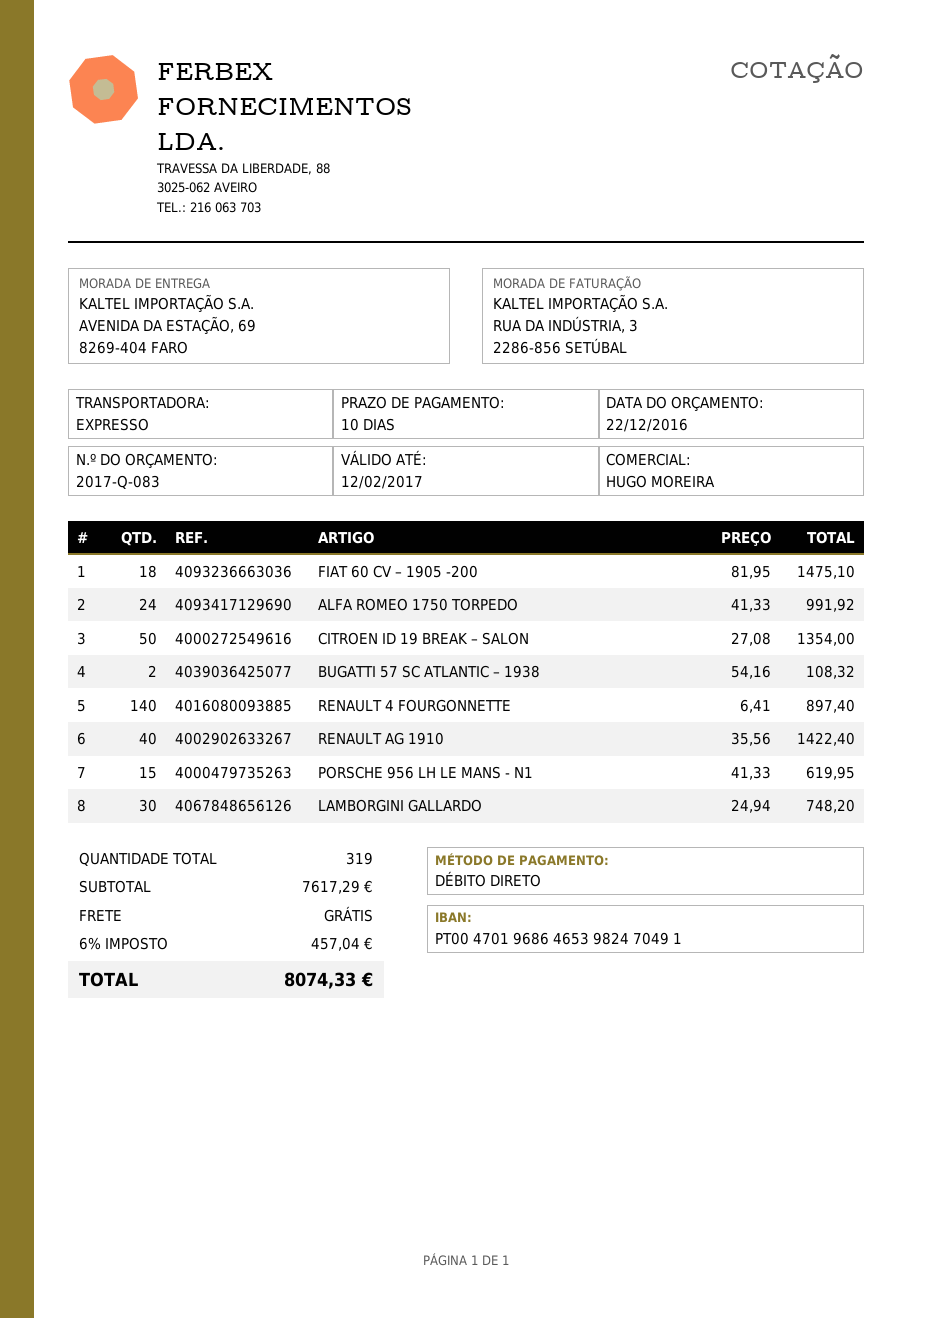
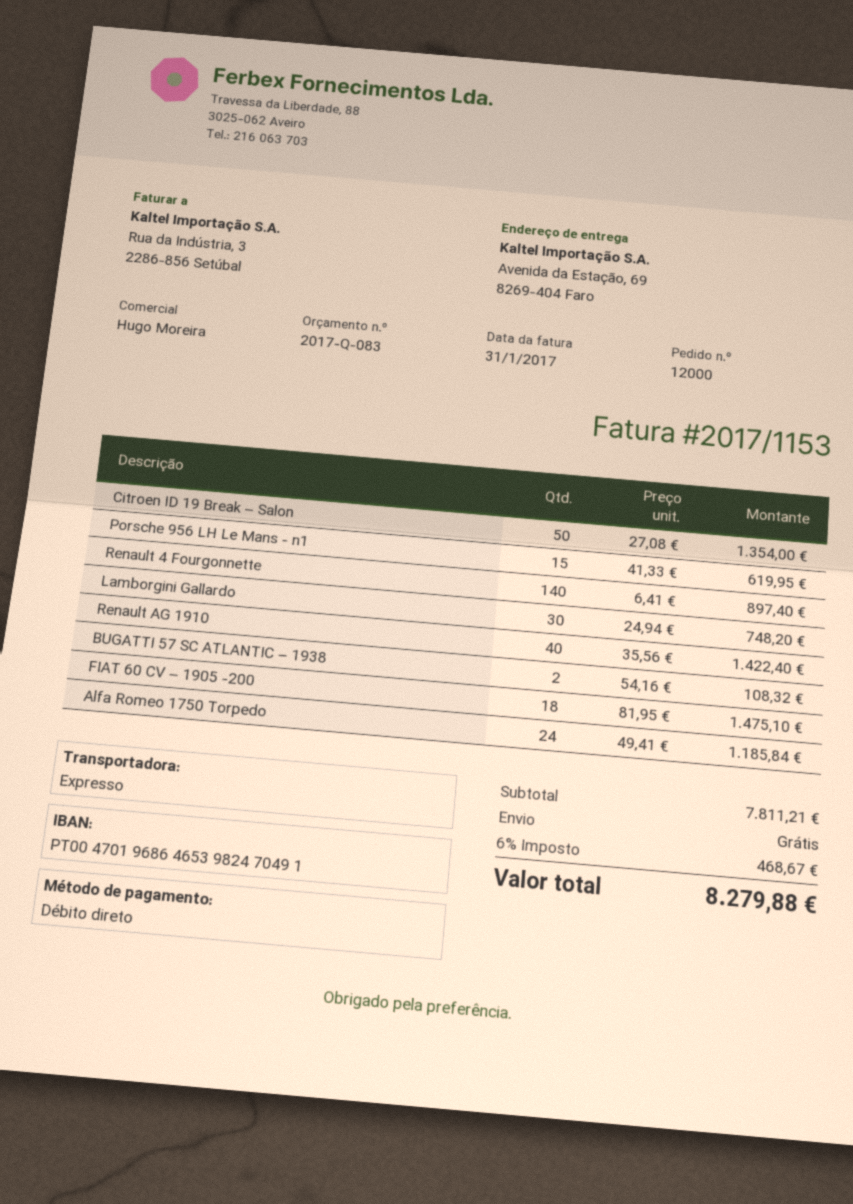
ALFA ROMEO 1750 TORPEDO: 24 x 41.33 = 991.92 -> 24 x 49.41 = 1185.84
subtotal: 7617.29 -> 7811.21
tax: 6% = 457.04 -> 6% = 468.67
total: 8074.33 -> 8279.88

